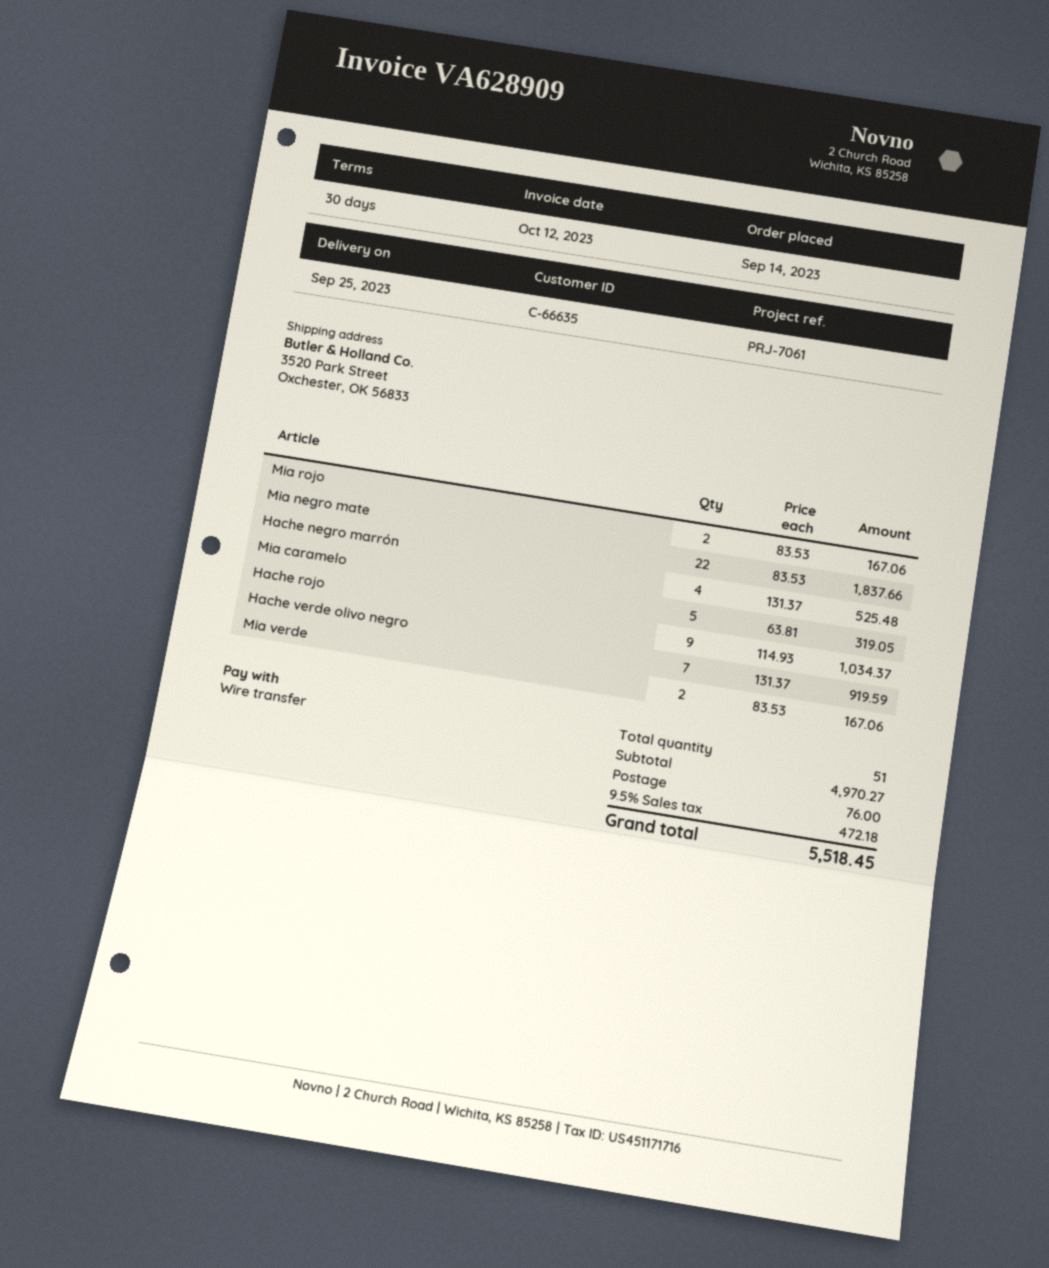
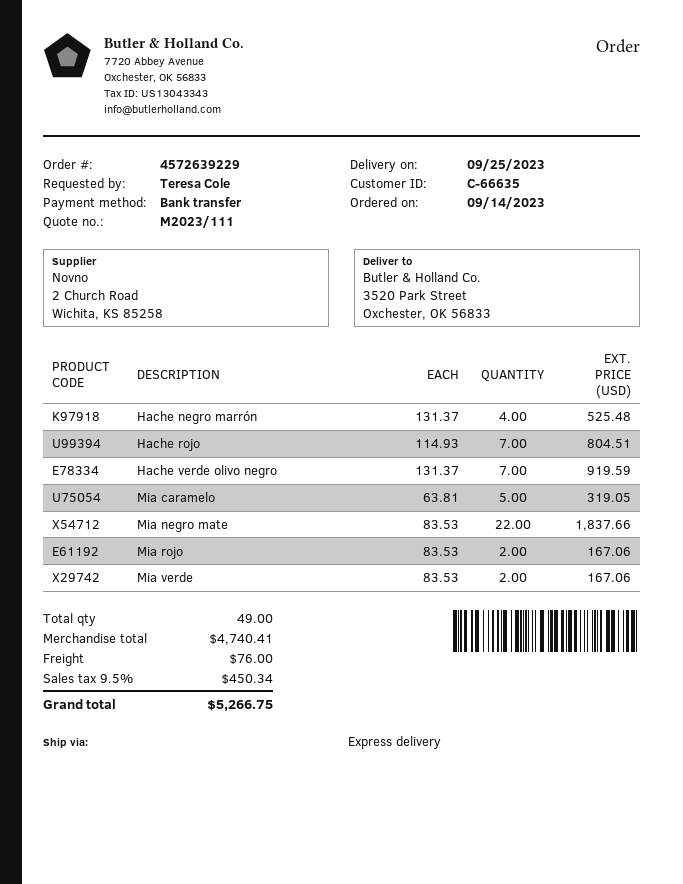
Hache rojo: 9 x 114.93 = 1034.37 -> 7 x 114.93 = 804.51
total quantity: 51 -> 49
subtotal: 4970.27 -> 4740.41
tax: 9.5% = 472.18 -> 9.5% = 450.34
total: 5518.45 -> 5266.75

